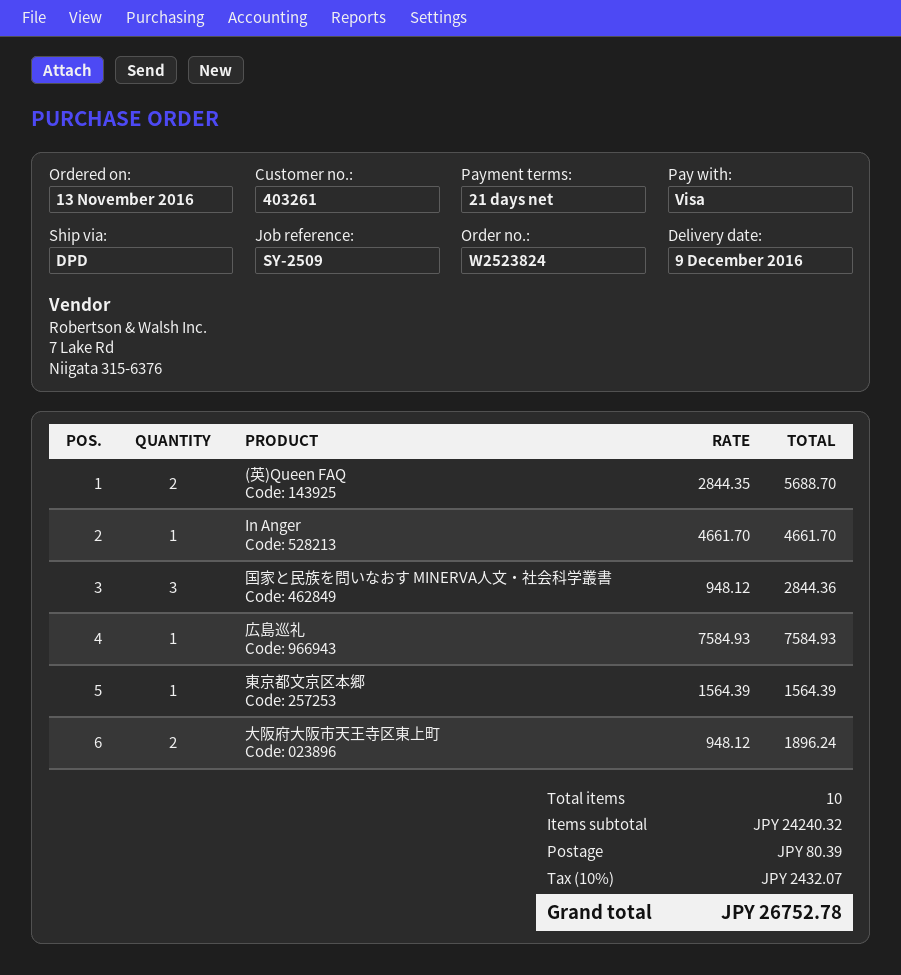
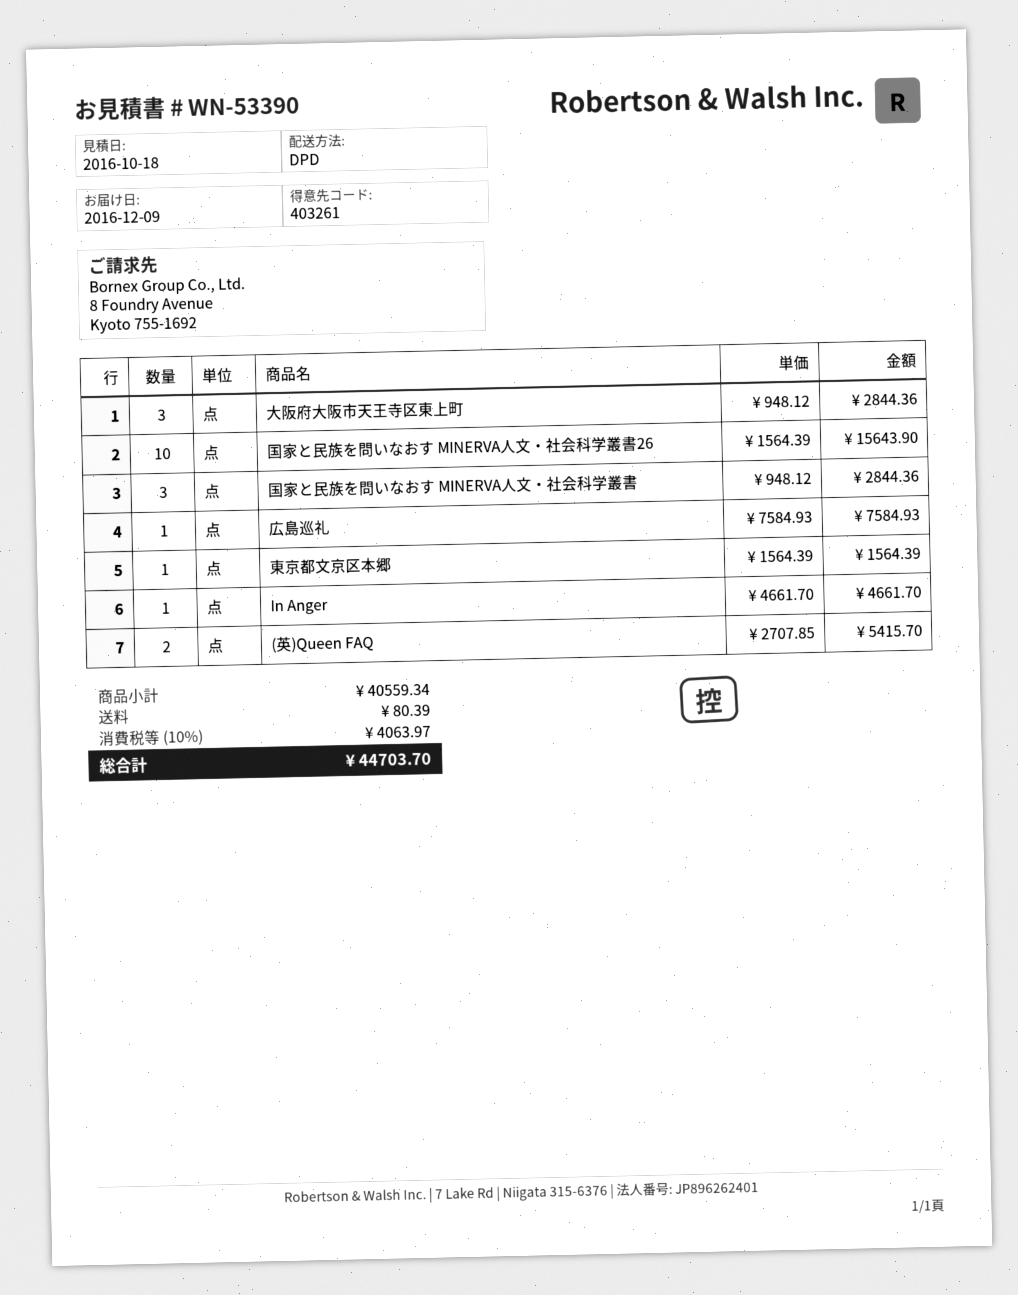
(英)Queen FAQ: 2 x 2844.35 = 5688.70 -> 2 x 2707.85 = 5415.70
大阪府大阪市天王寺区東上町: 2 x 948.12 = 1896.24 -> 3 x 948.12 = 2844.36
国家と民族を問いなおす MINERVA人文・社会科学叢書26: none -> 10 x 1564.39 = 15643.90
subtotal: 24240.32 -> 40559.34
tax: 10% = 2432.07 -> 10% = 4063.97
total: 26752.78 -> 44703.70

